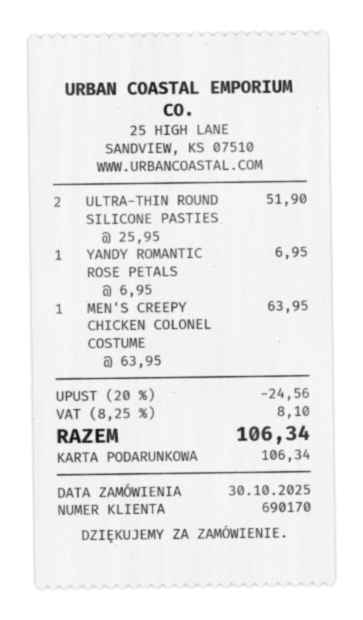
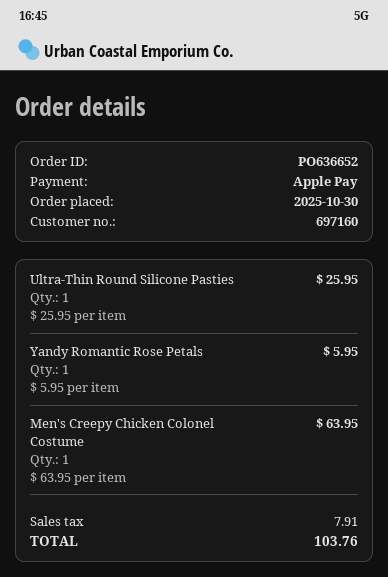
customer number: 690170 -> 697160
payment method: gift card -> Apple Pay
ULTRA-THIN ROUND SILICONE PASTIES: 2 x 25.95 = 51.90 -> 1 x 25.95 = 25.95
YANDY ROMANTIC ROSE PETALS: 1 x 6.95 = 6.95 -> 1 x 5.95 = 5.95
discount: 20% = 24.56 -> none
tax: 8.10 -> 7.91
total: 106.34 -> 103.76

